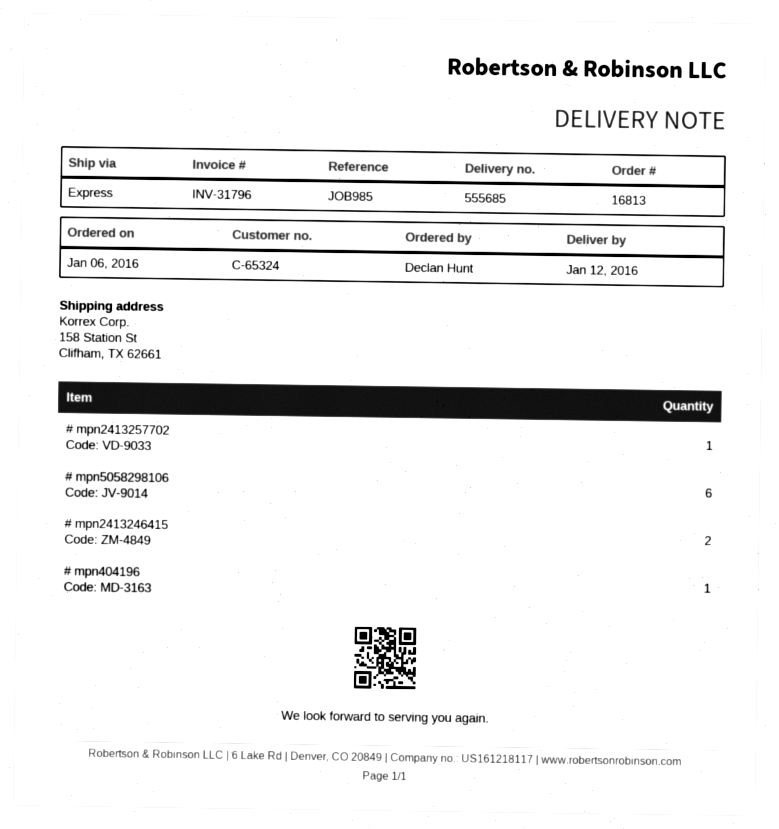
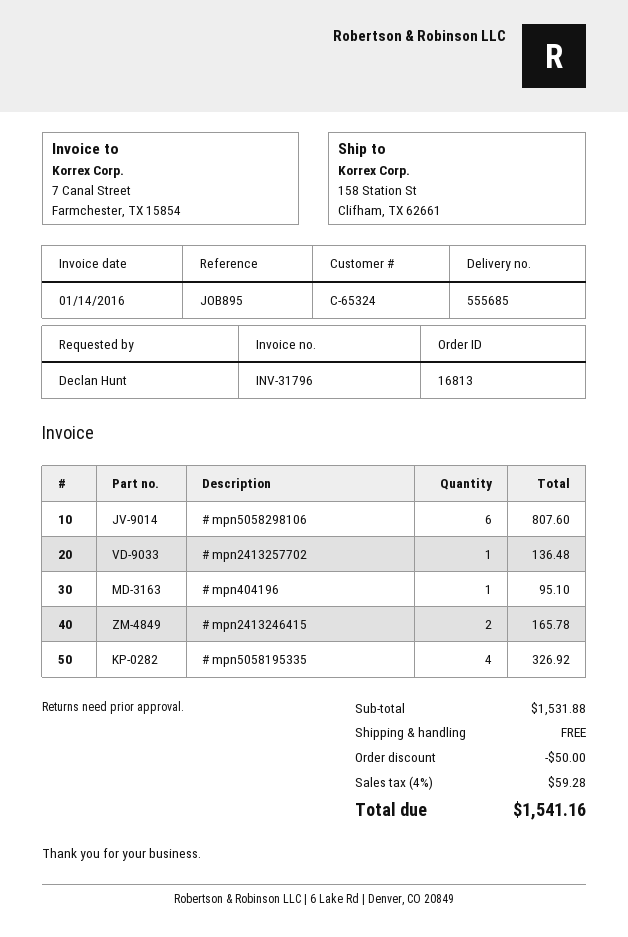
reference: JOB985 -> JOB895
# mpn5058195335: none -> 4

